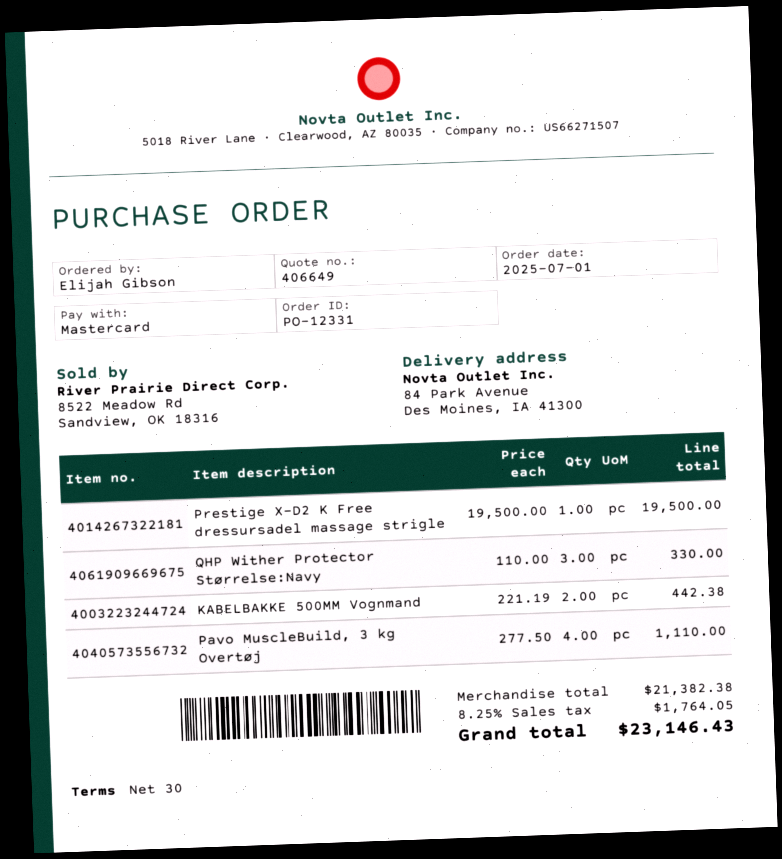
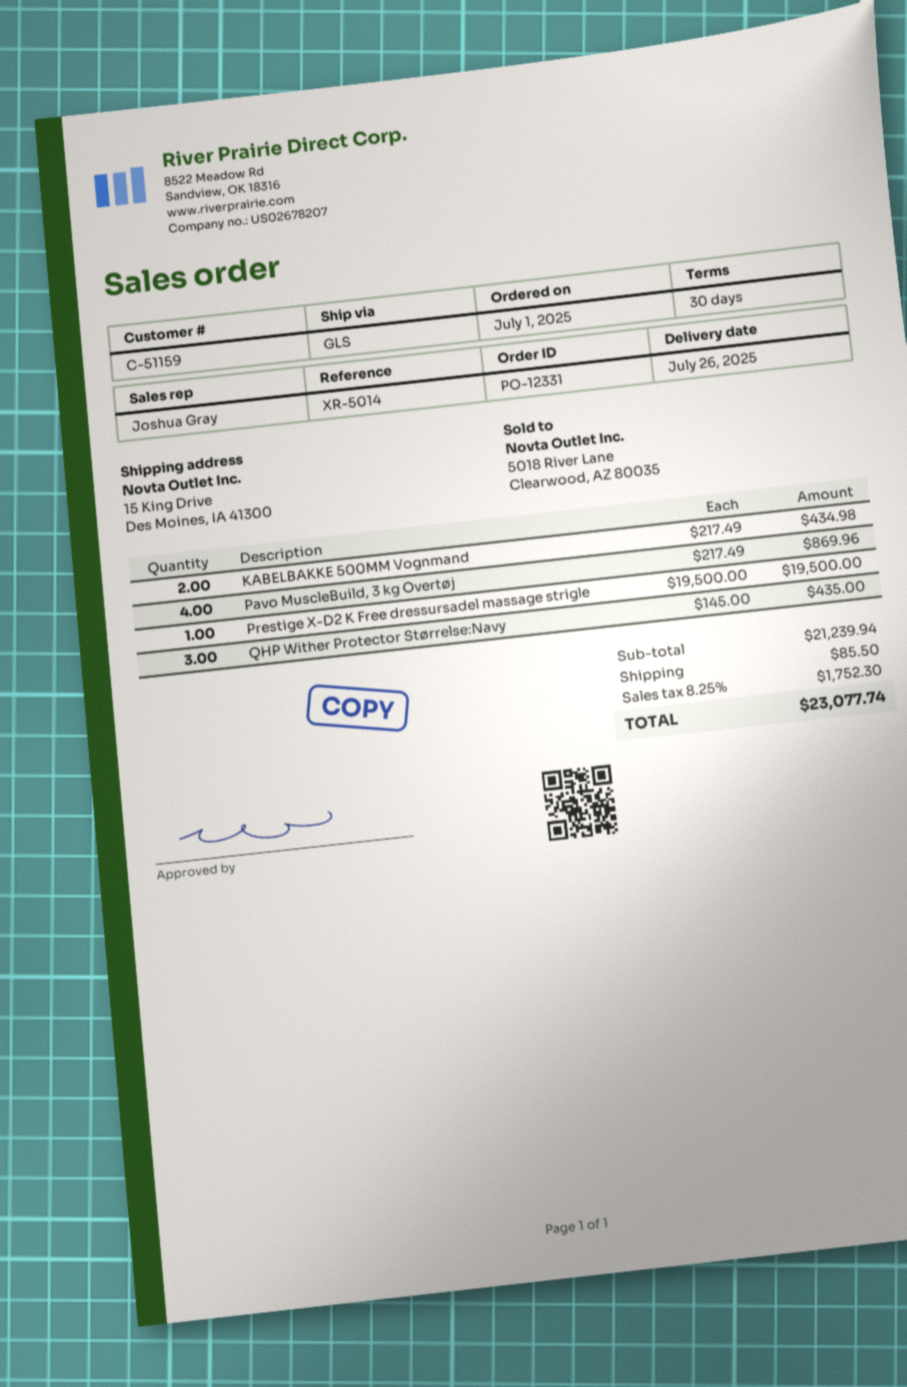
ship to: 84 Park Avenue, Des Moines, IA 41300 -> 15 King Drive, Des Moines, IA 41300
QHP Wither Protector Størrelse:Navy: 3 x 110.00 = 330.00 -> 3 x 145.00 = 435.00
KABELBAKKE 500MM Vognmand: 2 x 221.19 = 442.38 -> 2 x 217.49 = 434.98
Pavo MuscleBuild, 3 kg Overtøj: 4 x 277.50 = 1110.00 -> 4 x 217.49 = 869.96
subtotal: 21382.38 -> 21239.94
shipping: none -> 85.50
tax: 8.25% = 1764.05 -> 8.25% = 1752.30
total: 23146.43 -> 23077.74

